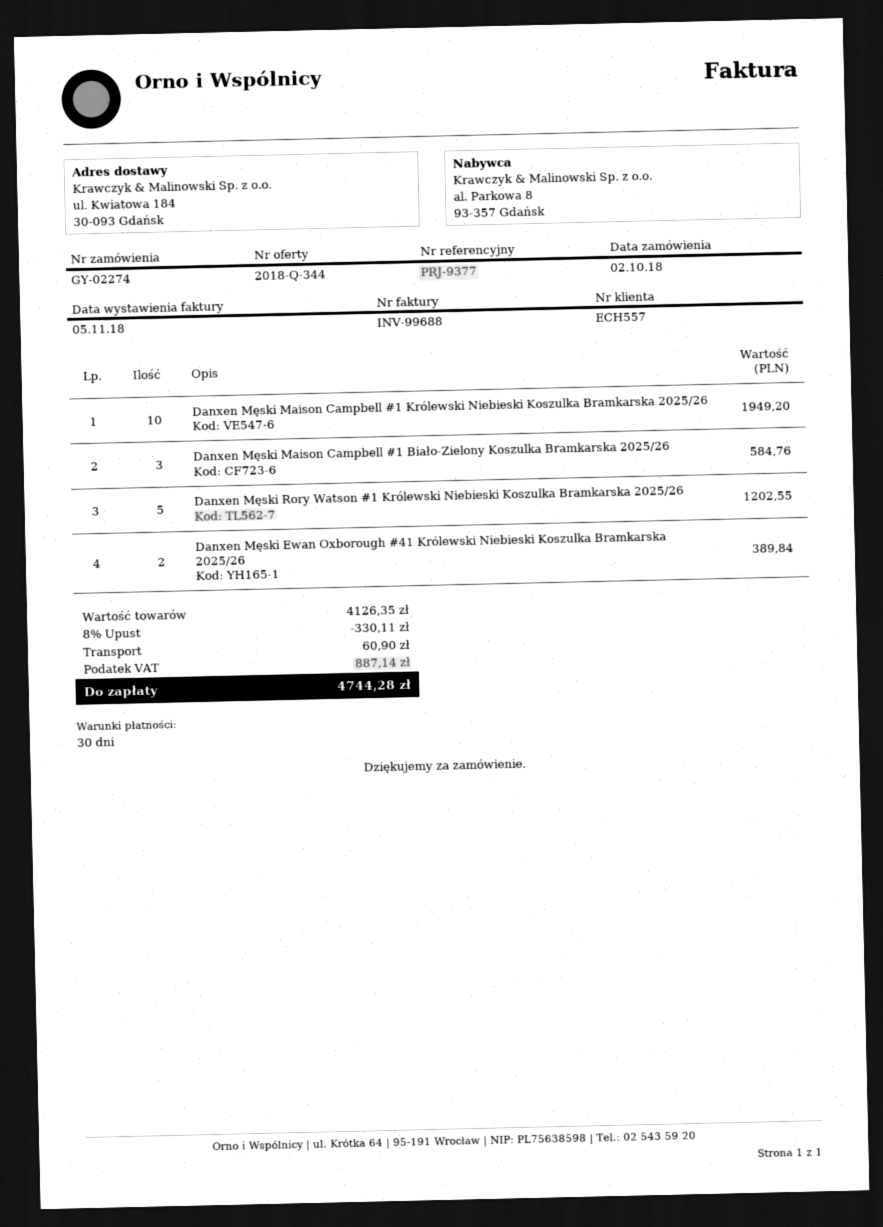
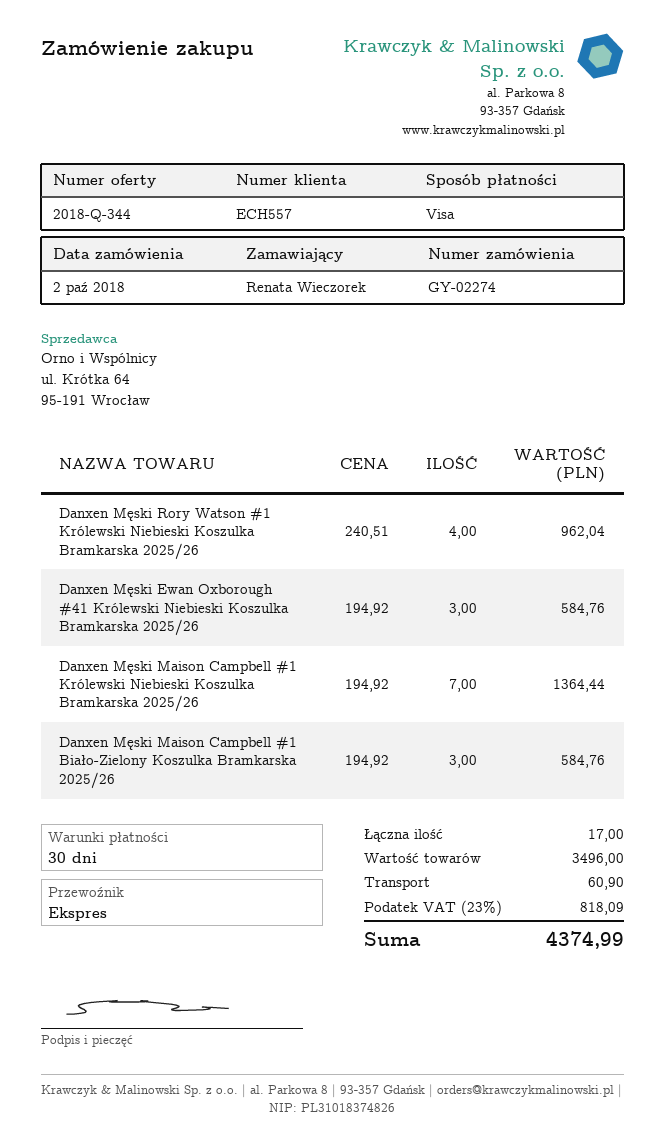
Danxen Męski Maison Campbell #1 Królewski Niebieski Koszulka Bramkarska 2025/26: 10 for 1949.20 -> 7 for 1364.44
Danxen Męski Rory Watson #1 Królewski Niebieski Koszulka Bramkarska 2025/26: 5 for 1202.55 -> 4 for 962.04
Danxen Męski Ewan Oxborough #41 Królewski Niebieski Koszulka Bramkarska 2025/26: 2 for 389.84 -> 3 for 584.76
subtotal: 4126.35 -> 3496.00
discount: 8% = 330.11 -> none
tax: 887.14 -> 818.09
total: 4744.28 -> 4374.99

